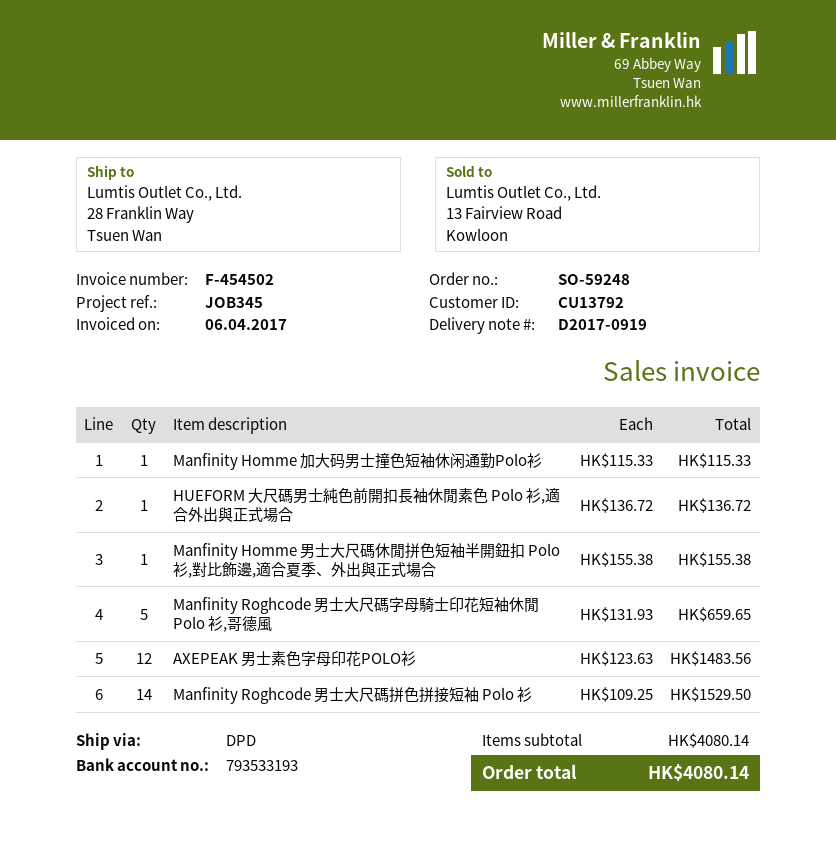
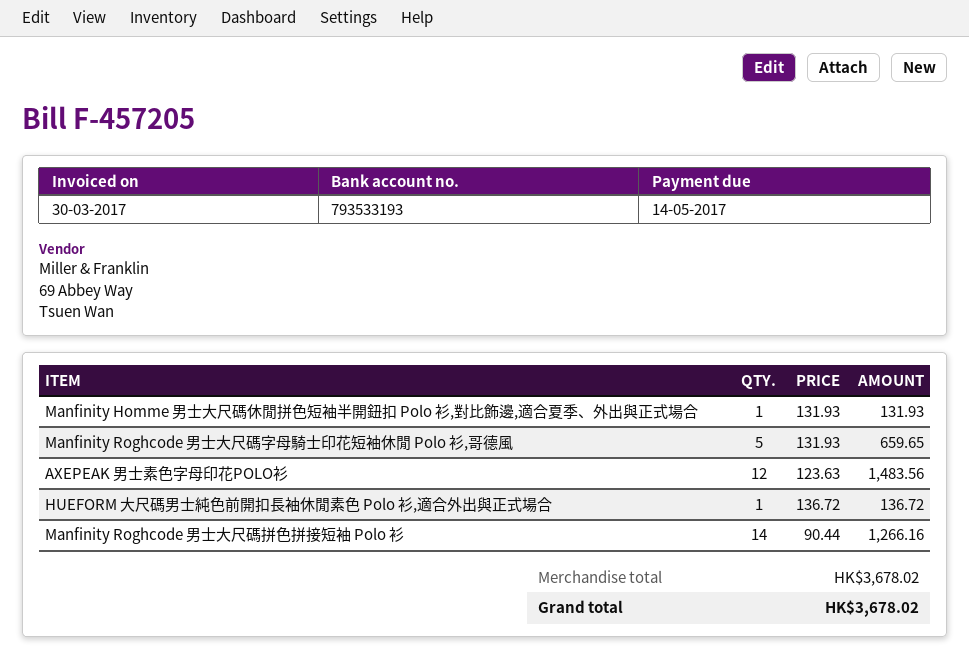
invoice number: F-454502 -> F-457205
invoice date: 2017-04-06 -> 2017-03-30
Manfinity Homme 加大码男士撞色短袖休闲通勤Polo衫: 1 x 115.33 = 115.33 -> none
Manfinity Homme 男士大尺碼休閒拼色短袖半開鈕扣 Polo 衫,對比飾邊,適合夏季、外出與正式場合: 1 x 155.38 = 155.38 -> 1 x 131.93 = 131.93
Manfinity Roghcode 男士大尺碼拼色拼接短袖 Polo 衫: 14 x 109.25 = 1529.50 -> 14 x 90.44 = 1266.16
subtotal: 4080.14 -> 3678.02
total: 4080.14 -> 3678.02

